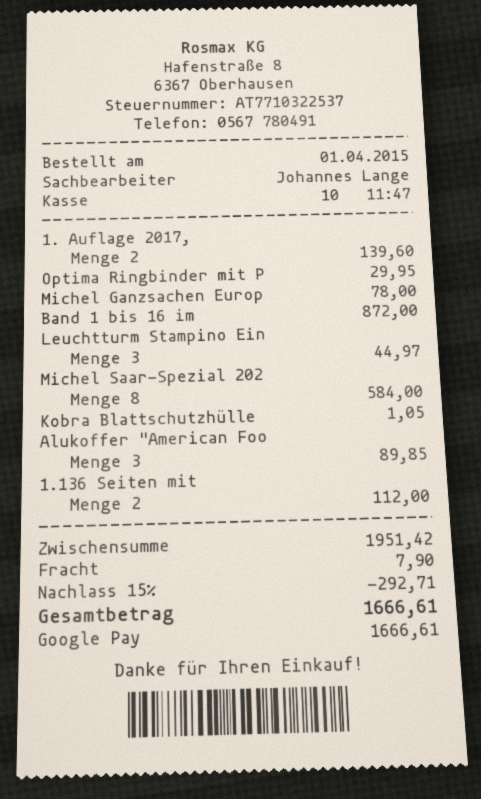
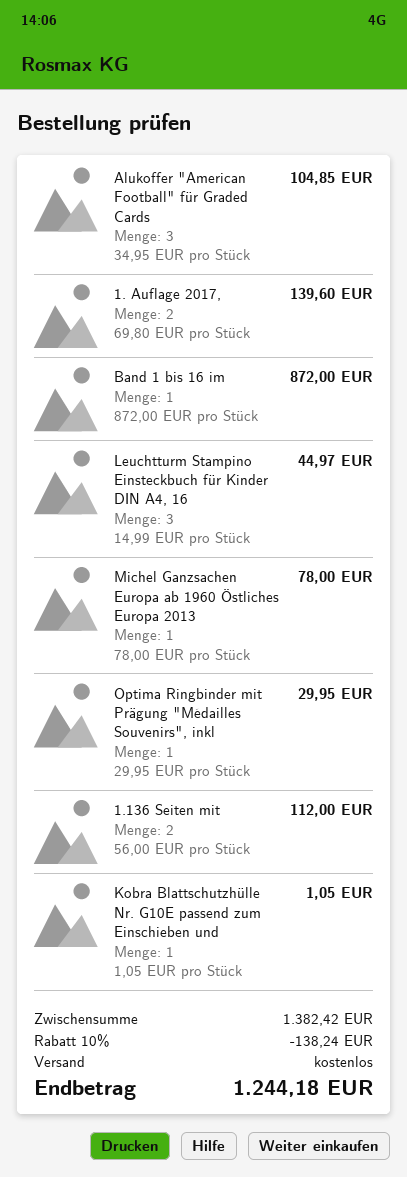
Michel Saar-Spezial 202: 8 for 584.00 -> none
Alukoffer "American Foo: 3 for 89.85 -> 3 for 104.85
subtotal: 1951.42 -> 1382.42
discount: 15% = 292.71 -> 10% = 138.24
shipping: 7.90 -> 0.00
total: 1666.61 -> 1244.18

